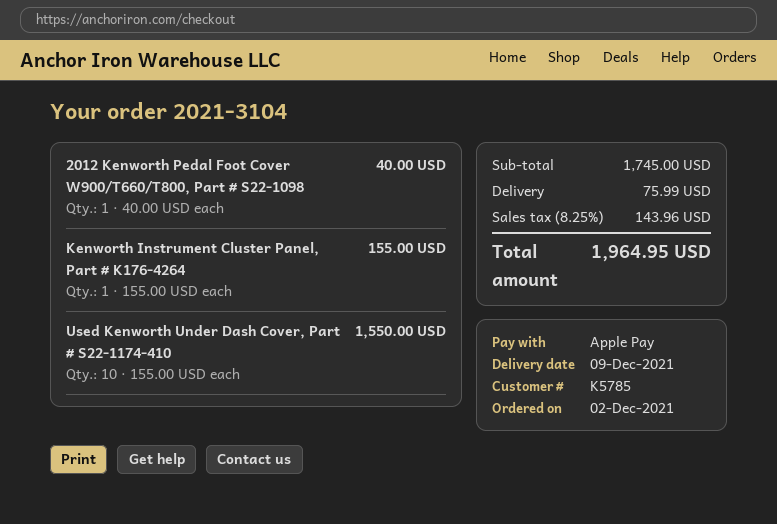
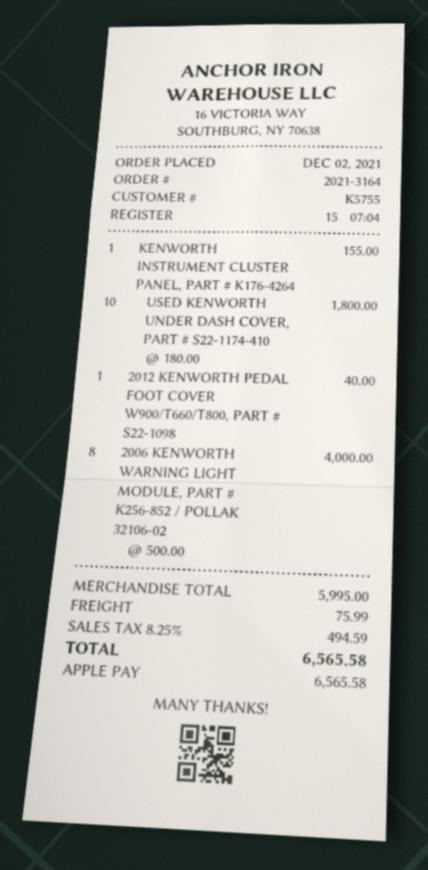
order number: 2021-3104 -> 2021-3164
customer number: K5785 -> K5755
Used Kenworth Under Dash Cover, Part # S22-1174-410: 10 x 155.00 = 1550.00 -> 10 x 180.00 = 1800.00
2006 KENWORTH WARNING LIGHT MODULE, PART # K256-852 / POLLAK 32106-02: none -> 8 x 500.00 = 4000.00
subtotal: 1745.00 -> 5995.00
tax: 8.25% = 143.96 -> 8.25% = 494.59
total: 1964.95 -> 6565.58

